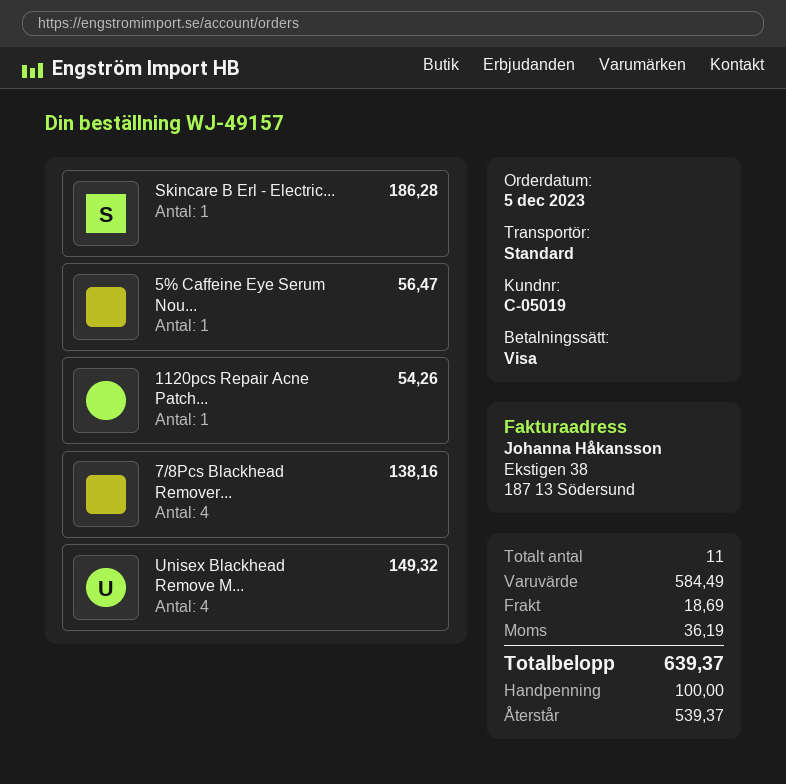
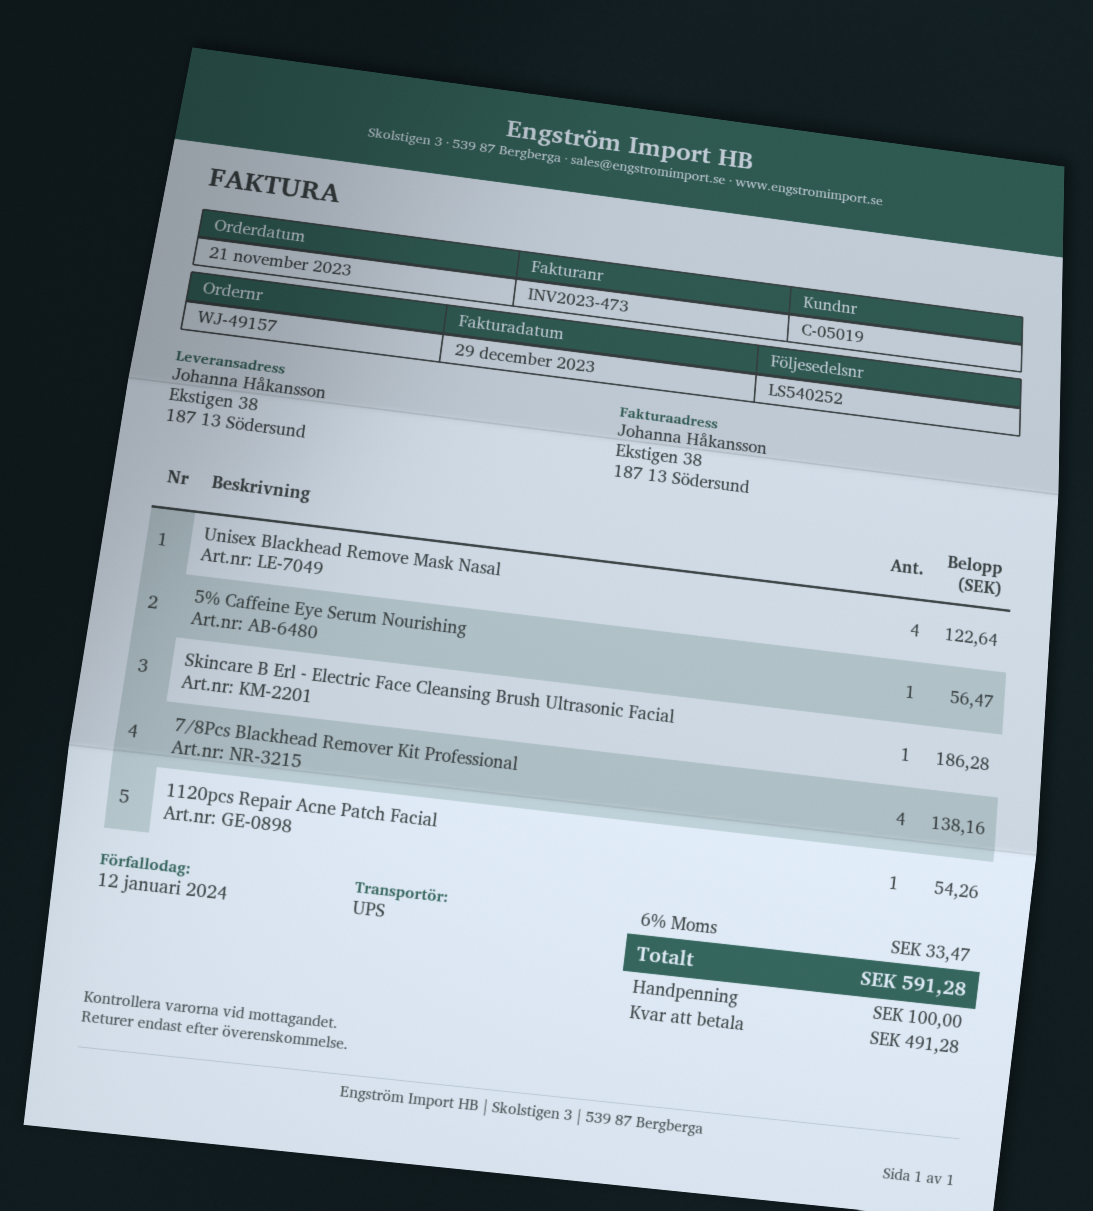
order date: 2023-12-05 -> 2023-11-21
shipping method: standard -> UPS
Unisex Blackhead Remove M...: 4 for 149.32 -> 4 for 122.64
shipping: 18.69 -> none
tax: 36.19 -> 33.47
total: 639.37 -> 591.28
balance: 539.37 -> 491.28

